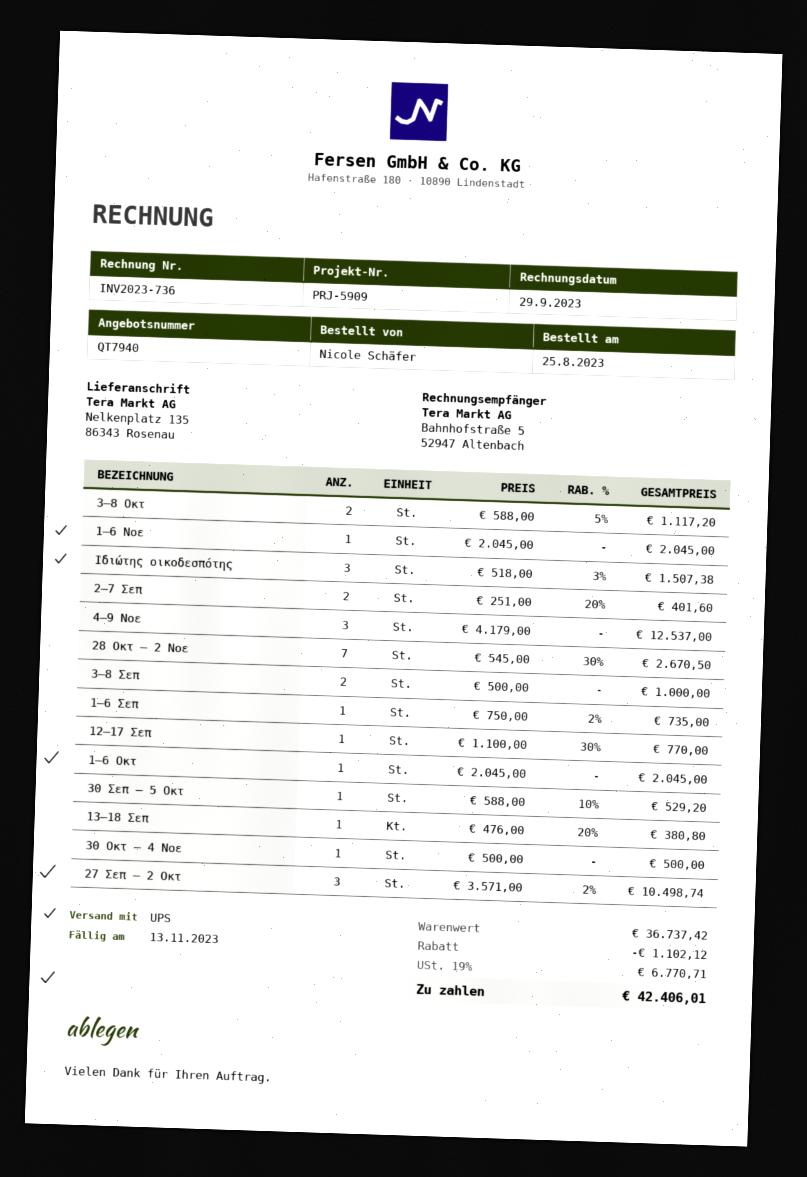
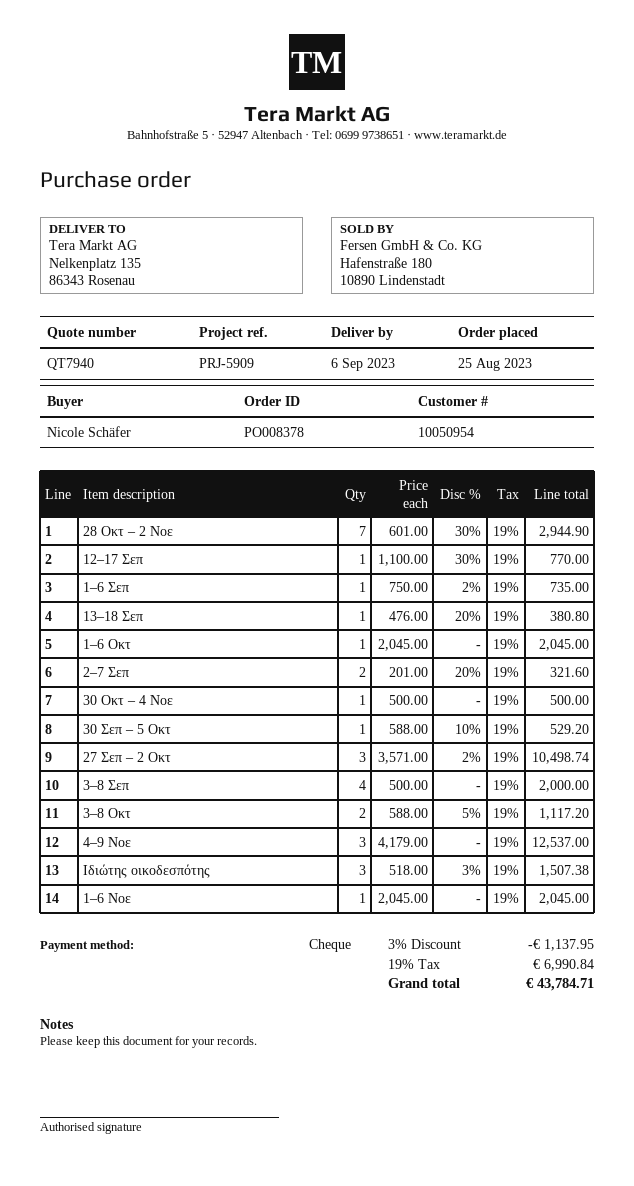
2–7 Σεπ: 2 x 251.00 - 20% = 401.60 -> 2 x 201.00 - 20% = 321.60
28 Οκτ – 2 Νοε: 7 x 545.00 - 30% = 2670.50 -> 7 x 601.00 - 30% = 2944.90
3–8 Σεπ: 2 x 500.00 = 1000.00 -> 4 x 500.00 = 2000.00
discount: 1102.12 -> 1137.95
tax: 19% = 6770.71 -> 19% = 6990.84
total: 42406.01 -> 43784.71

